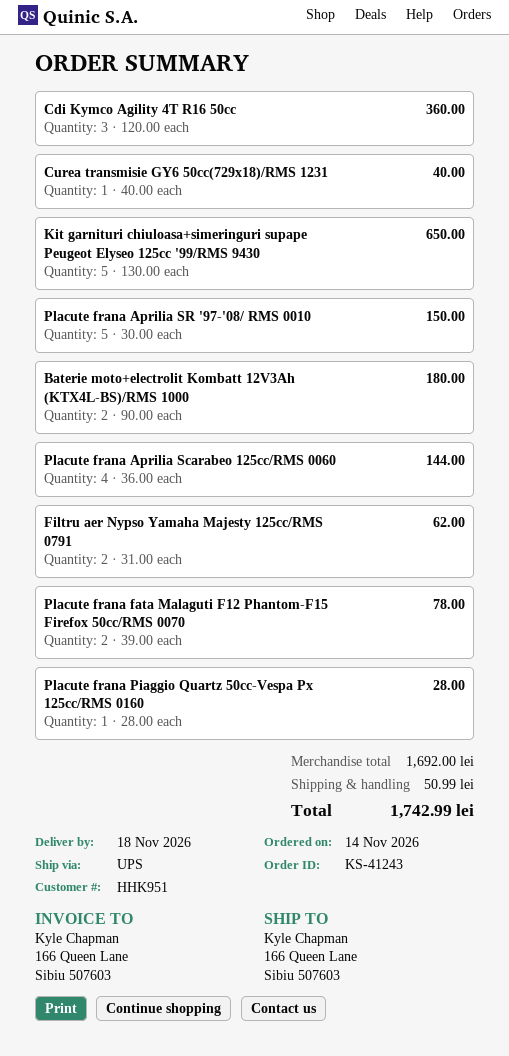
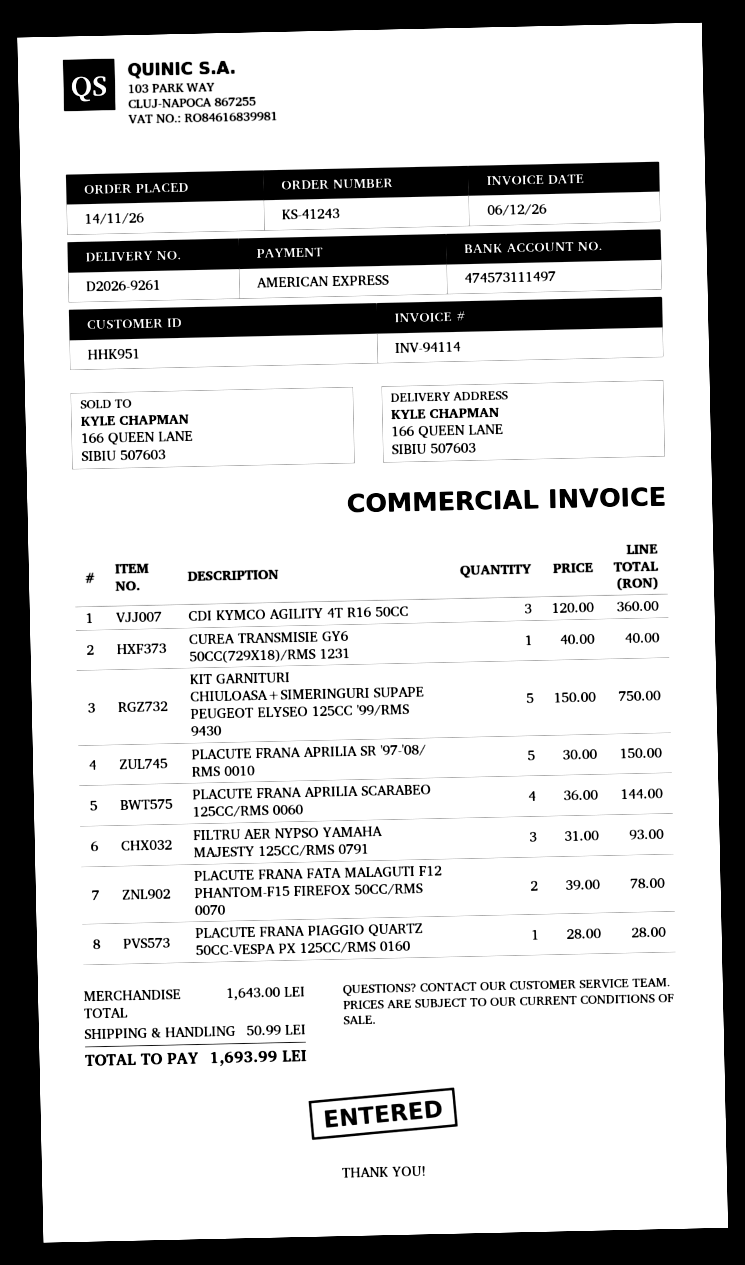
Kit garnituri chiuloasa+simeringuri supape Peugeot Elyseo 125cc '99/RMS 9430: 5 x 130.00 = 650.00 -> 5 x 150.00 = 750.00
Baterie moto+electrolit Kombatt 12V3Ah (KTX4L-BS)/RMS 1000: 2 x 90.00 = 180.00 -> none
Filtru aer Nypso Yamaha Majesty 125cc/RMS 0791: 2 x 31.00 = 62.00 -> 3 x 31.00 = 93.00
subtotal: 1692.00 -> 1643.00
total: 1742.99 -> 1693.99

